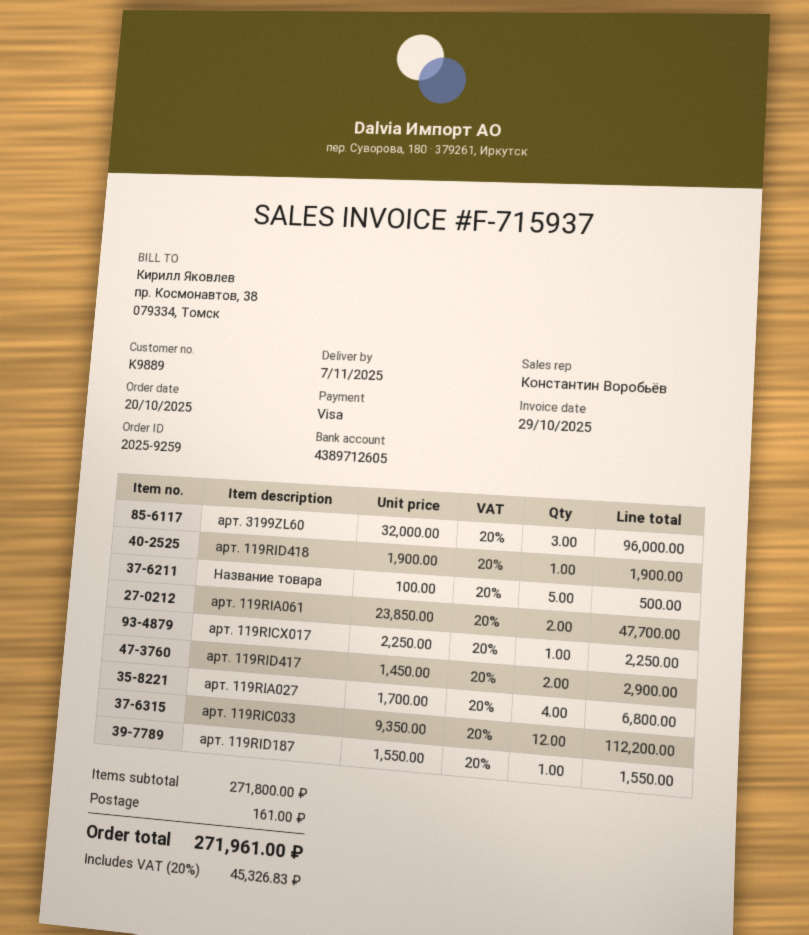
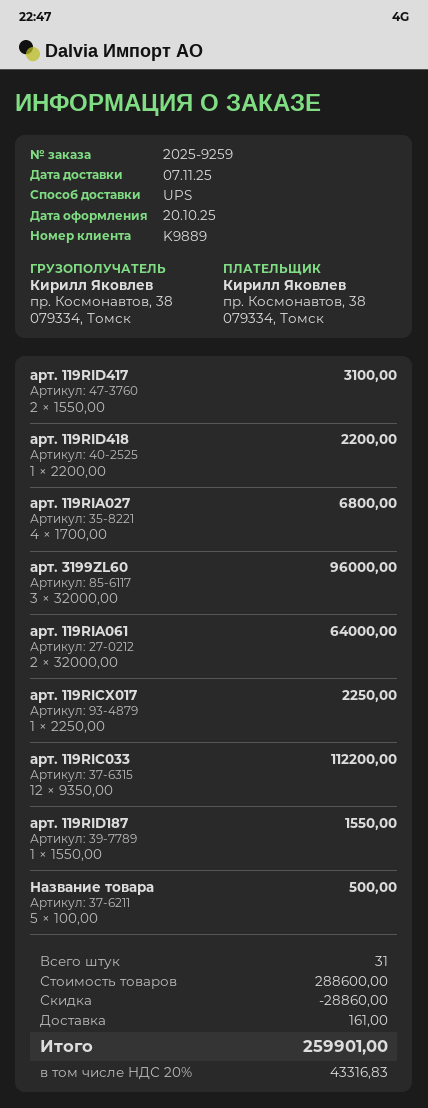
арт. 119RID418: 1 x 1900.00 = 1900.00 -> 1 x 2200.00 = 2200.00
арт. 119RIA061: 2 x 23850.00 = 47700.00 -> 2 x 32000.00 = 64000.00
арт. 119RID417: 2 x 1450.00 = 2900.00 -> 2 x 1550.00 = 3100.00
subtotal: 271800.00 -> 288600.00
discount: none -> 28860.00
tax: 20% = 45326.83 -> 20% = 43316.83
total: 271961.00 -> 259901.00

